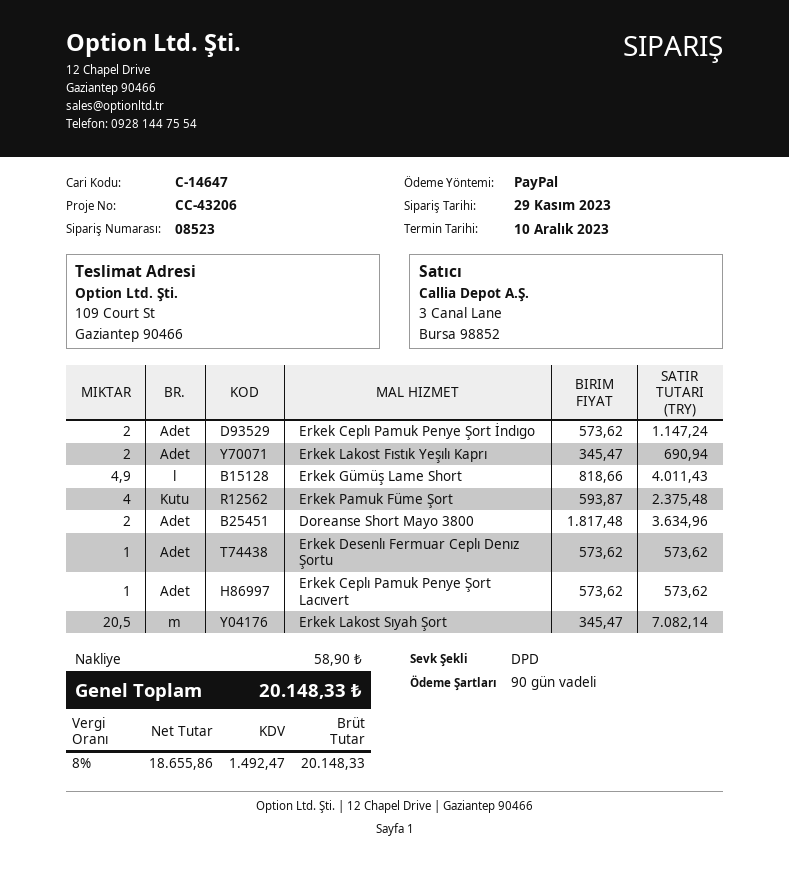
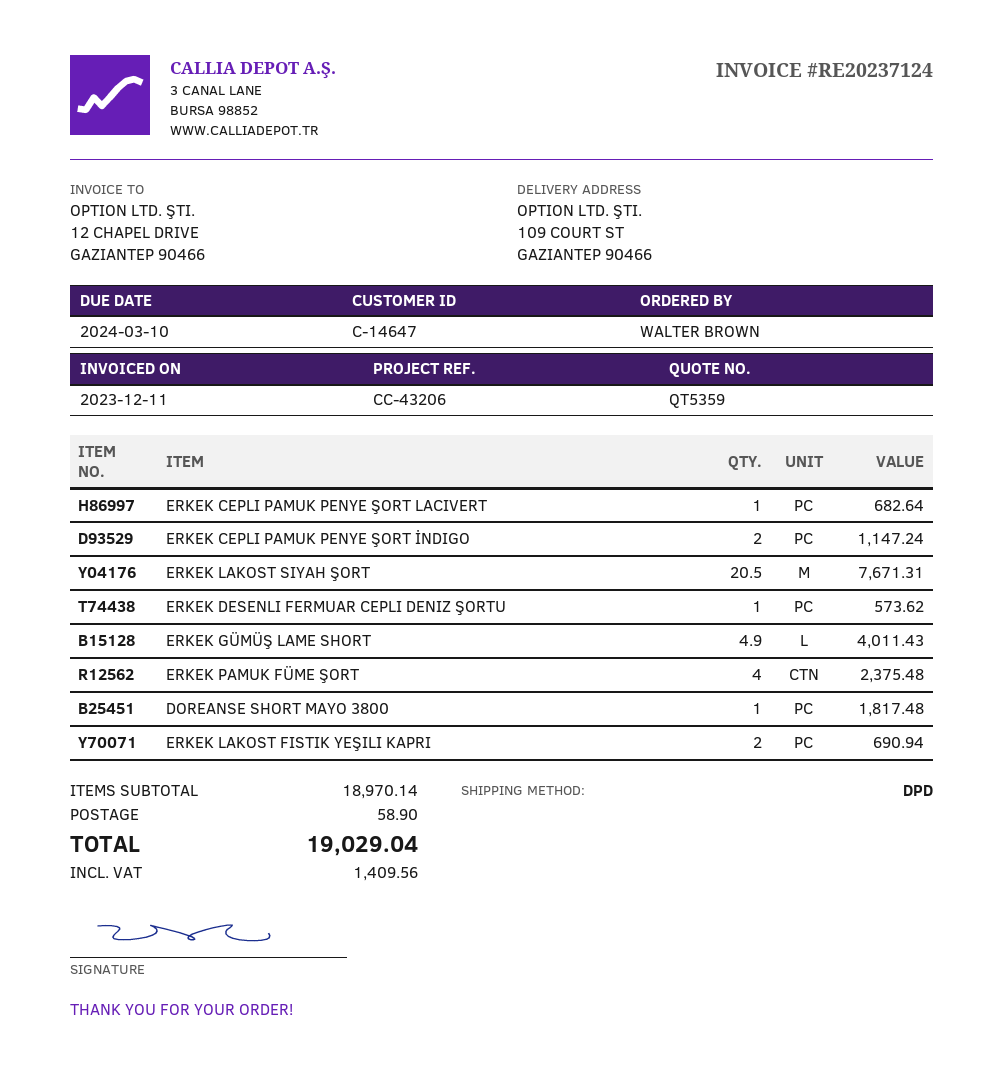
Doreanse Short Mayo 3800: 2 for 3634.96 -> 1 for 1817.48
Erkek Ceplı Pamuk Penye Şort Lacıvert: 1 for 573.62 -> 1 for 682.64
Erkek Lakost Sıyah Şort: 20.5 for 7082.14 -> 20.5 for 7671.31
tax: 1492.47 -> 1409.56
total: 20148.33 -> 19029.04

